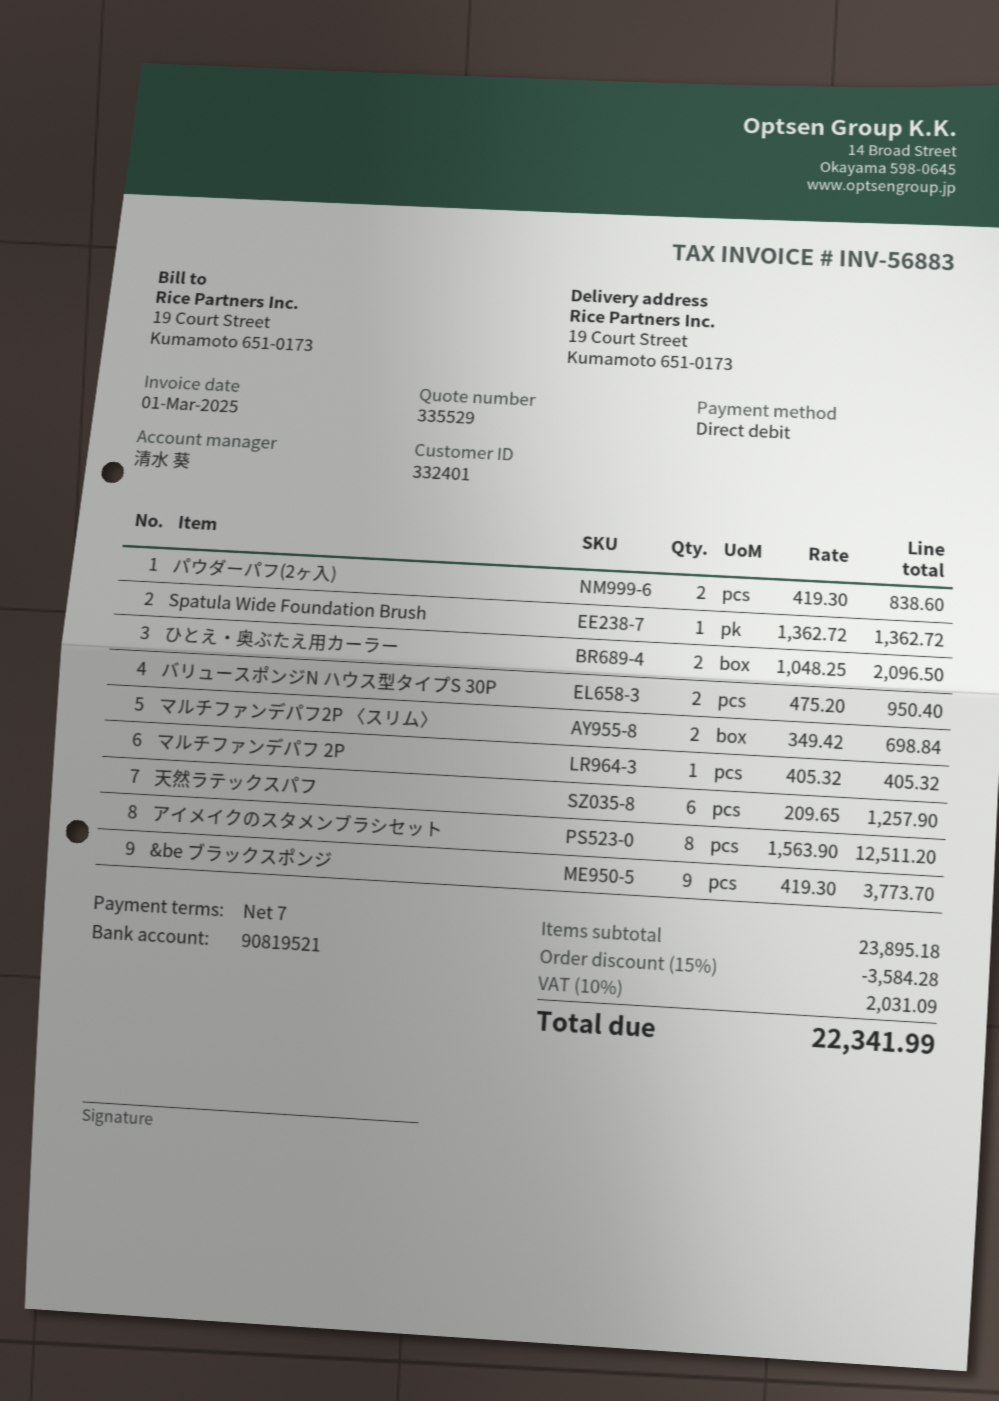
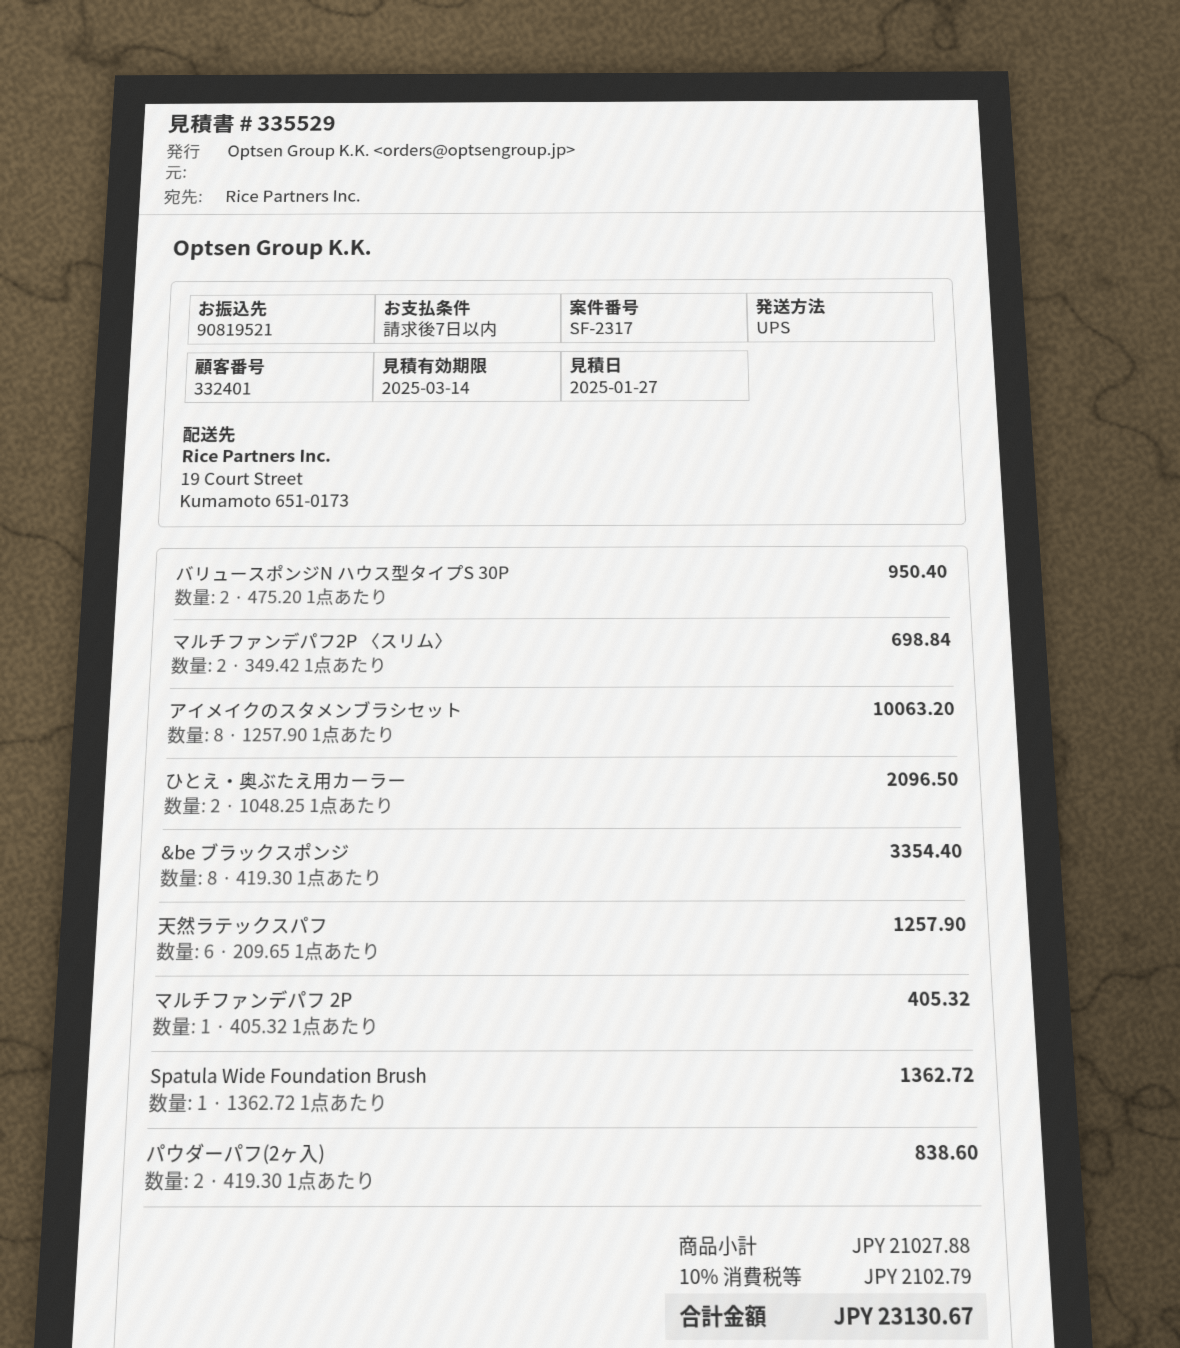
アイメイクのスタメンブラシセット: 8 x 1563.90 = 12511.20 -> 8 x 1257.90 = 10063.20
&be ブラックスポンジ: 9 x 419.30 = 3773.70 -> 8 x 419.30 = 3354.40
subtotal: 23895.18 -> 21027.88
discount: 15% = 3584.28 -> none
tax: 10% = 2031.09 -> 10% = 2102.79
total: 22341.99 -> 23130.67

